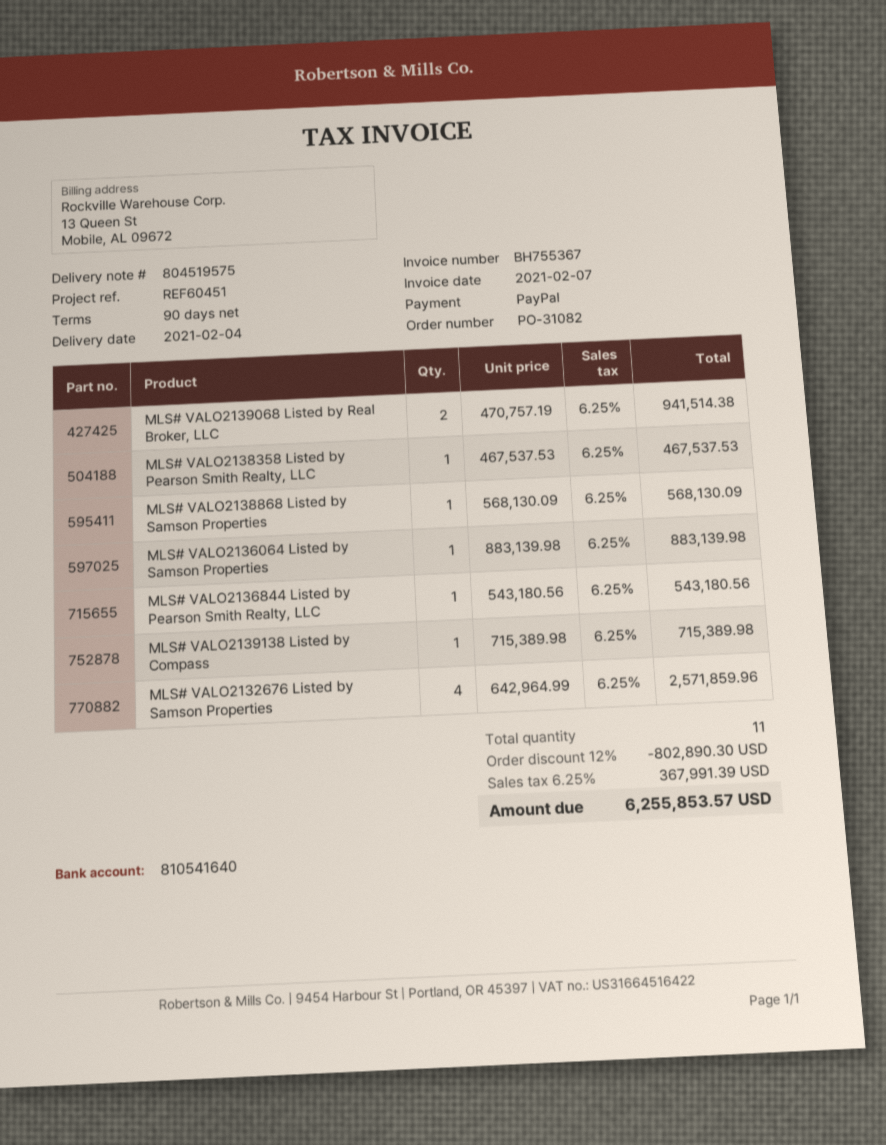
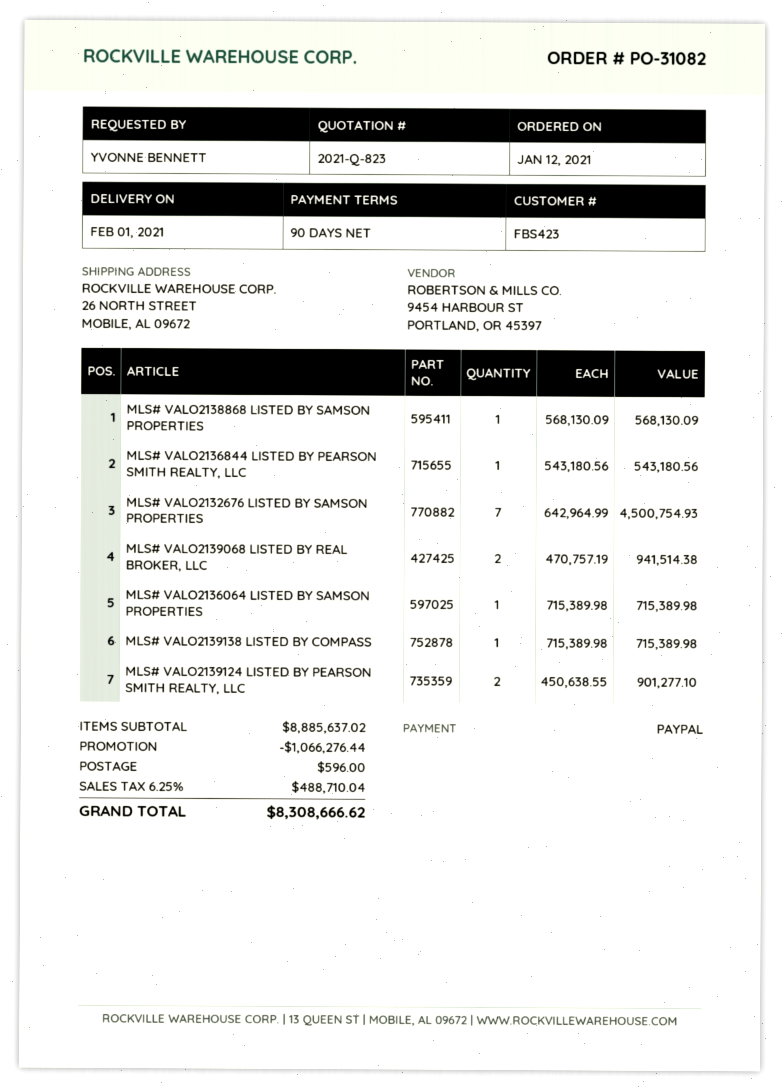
delivery date: 2021-02-04 -> 2021-02-01
MLS# VALO2138358 Listed by Pearson Smith Realty, LLC: 1 x 467537.53 = 467537.53 -> none
MLS# VALO2136064 Listed by Samson Properties: 1 x 883139.98 = 883139.98 -> 1 x 715389.98 = 715389.98
MLS# VALO2132676 Listed by Samson Properties: 4 x 642964.99 = 2571859.96 -> 7 x 642964.99 = 4500754.93
MLS# VALO2139124 LISTED BY PEARSON SMITH REALTY, LLC: none -> 2 x 450638.55 = 901277.10
discount: 802890.30 -> 1066276.44
shipping: none -> 596.00
tax: 6.25% = 367991.39 -> 6.25% = 488710.04
total: 6255853.57 -> 8308666.62

